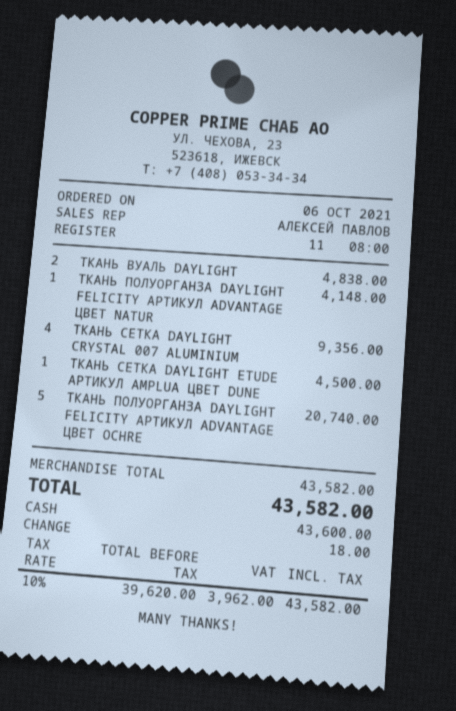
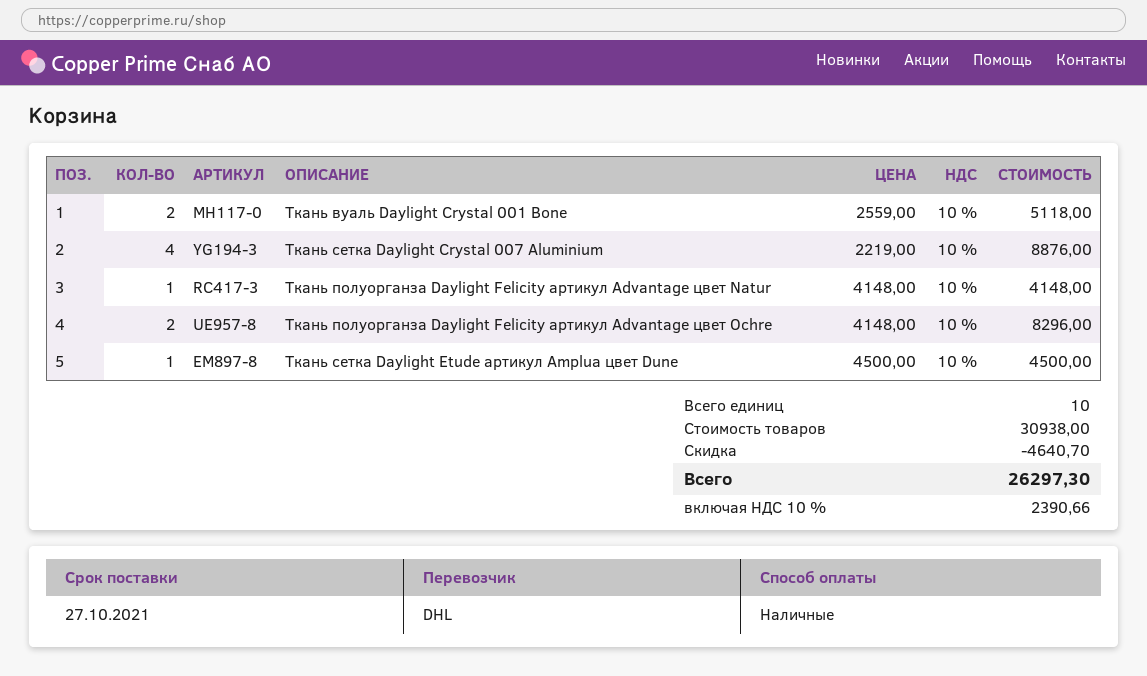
ТКАНЬ ВУАЛЬ DAYLIGHT: 2 for 4838.00 -> 2 for 5118.00
ТКАНЬ СЕТКА DAYLIGHT CRYSTAL 007 ALUMINIUM: 4 for 9356.00 -> 4 for 8876.00
ТКАНЬ ПОЛУОРГАНЗА DAYLIGHT FELICITY АРТИКУЛ ADVANTAGE ЦВЕТ OCHRE: 5 for 20740.00 -> 2 for 8296.00
subtotal: 43582.00 -> 30938.00
discount: none -> 4640.70
tax: 10% = 3962.00 -> 10% = 2390.66
total: 43582.00 -> 26297.30

